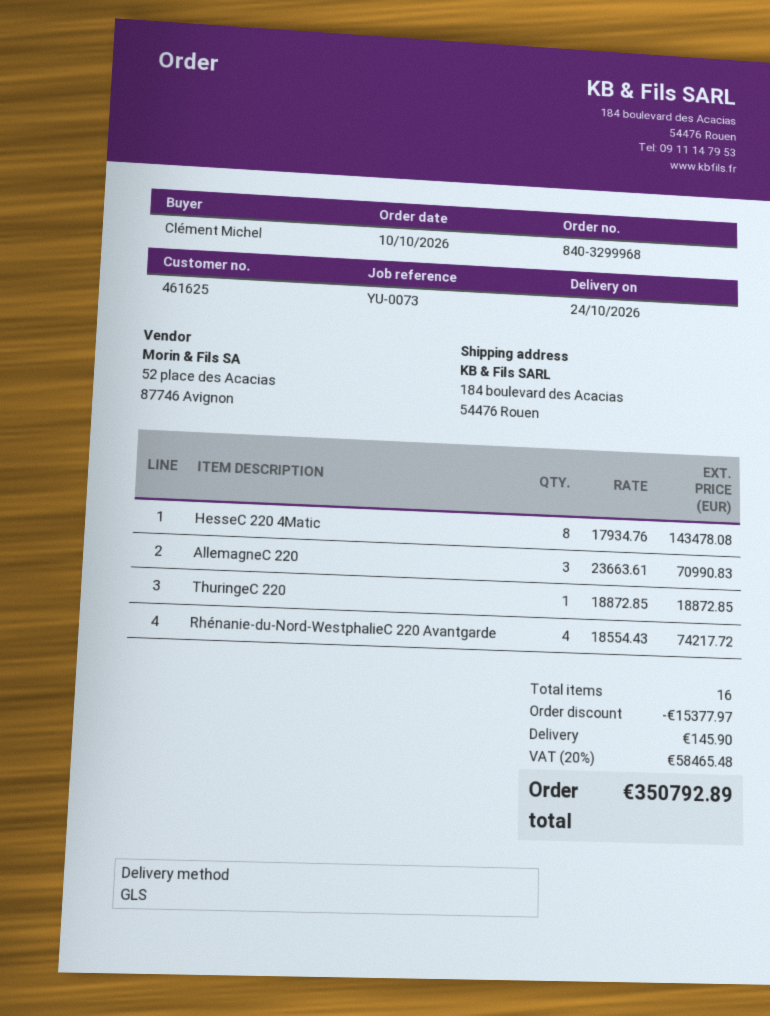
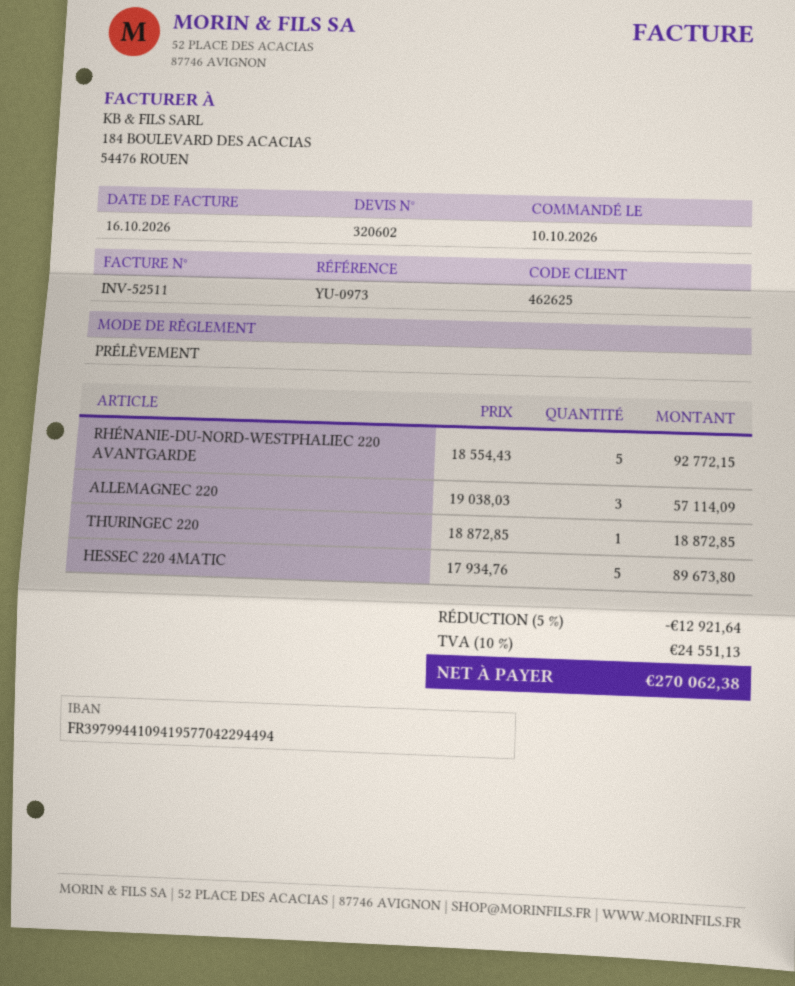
customer number: 461625 -> 462625
reference: YU-0073 -> YU-0973
HesseC 220 4Matic: 8 x 17934.76 = 143478.08 -> 5 x 17934.76 = 89673.80
AllemagneC 220: 3 x 23663.61 = 70990.83 -> 3 x 19038.03 = 57114.09
Rhénanie-du-Nord-WestphalieC 220 Avantgarde: 4 x 18554.43 = 74217.72 -> 5 x 18554.43 = 92772.15
discount: 15377.97 -> 12921.64
shipping: 145.90 -> none
tax: 20% = 58465.48 -> 10% = 24551.13
total: 350792.89 -> 270062.38

